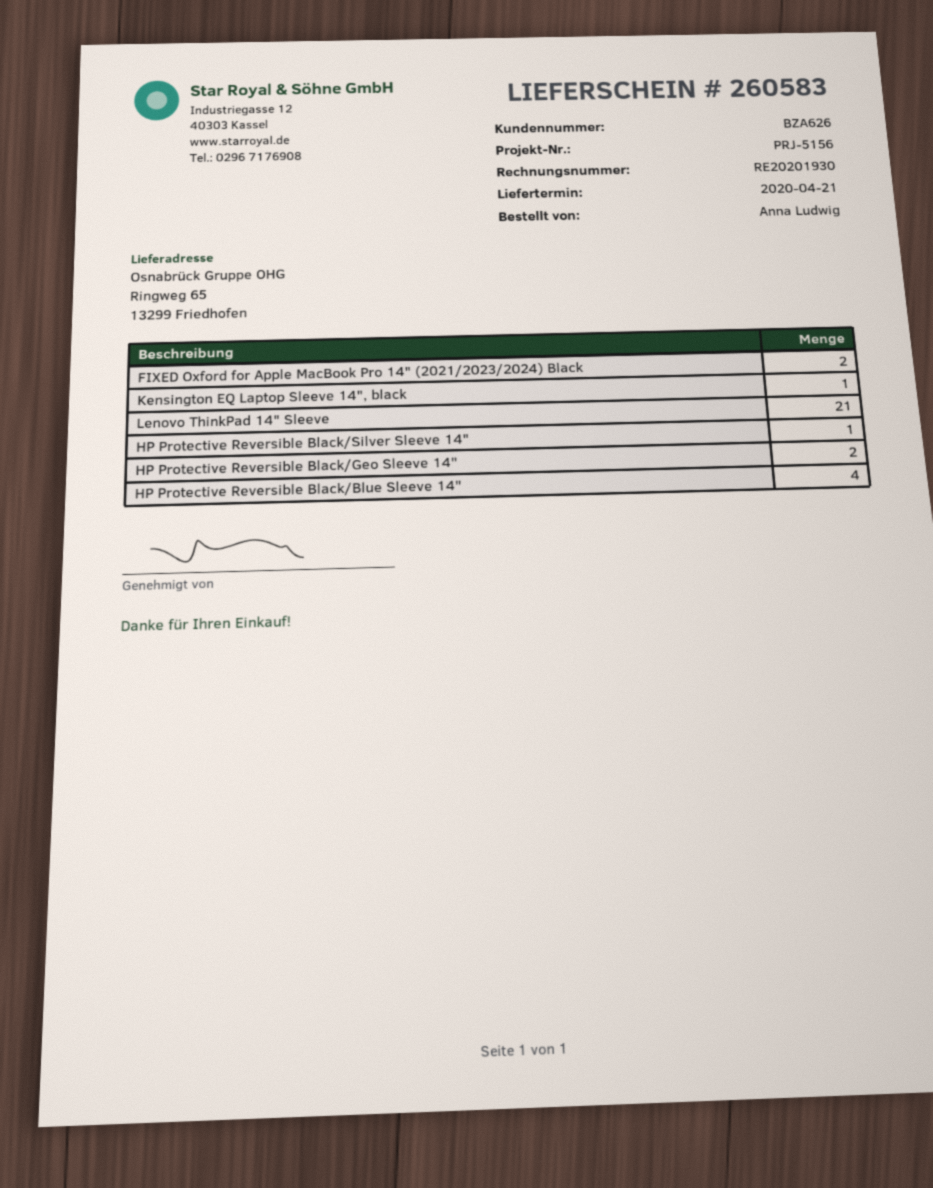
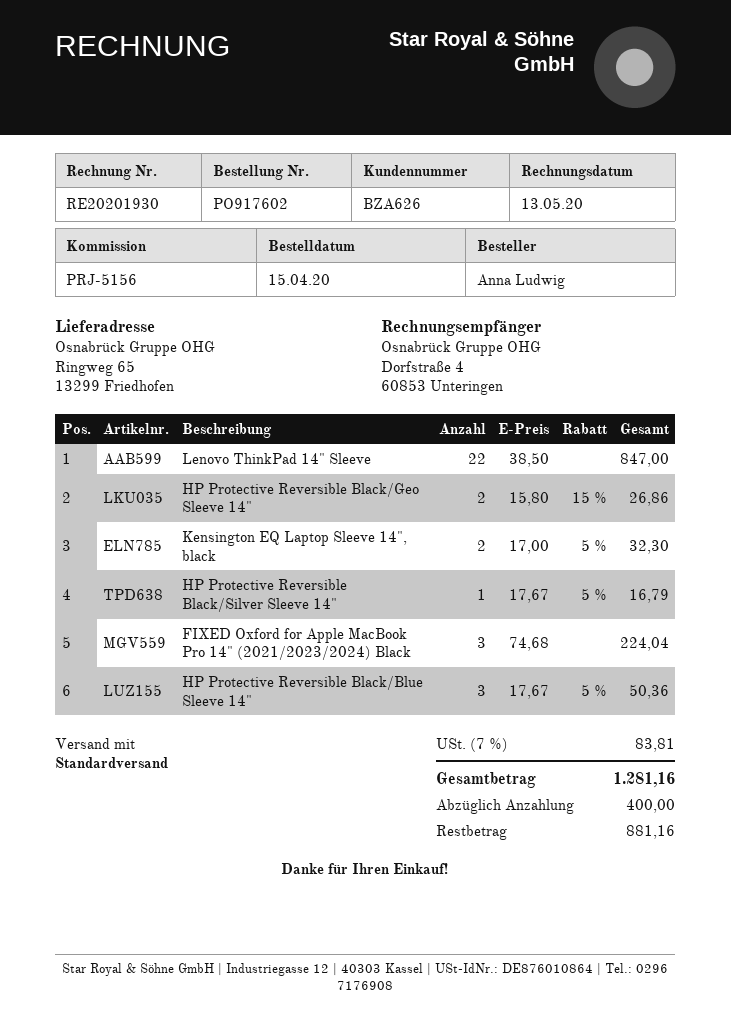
FIXED Oxford for Apple MacBook Pro 14" (2021/2023/2024) Black: 2 -> 3
Kensington EQ Laptop Sleeve 14", black: 1 -> 2
Lenovo ThinkPad 14" Sleeve: 21 -> 22
HP Protective Reversible Black/Blue Sleeve 14": 4 -> 3

